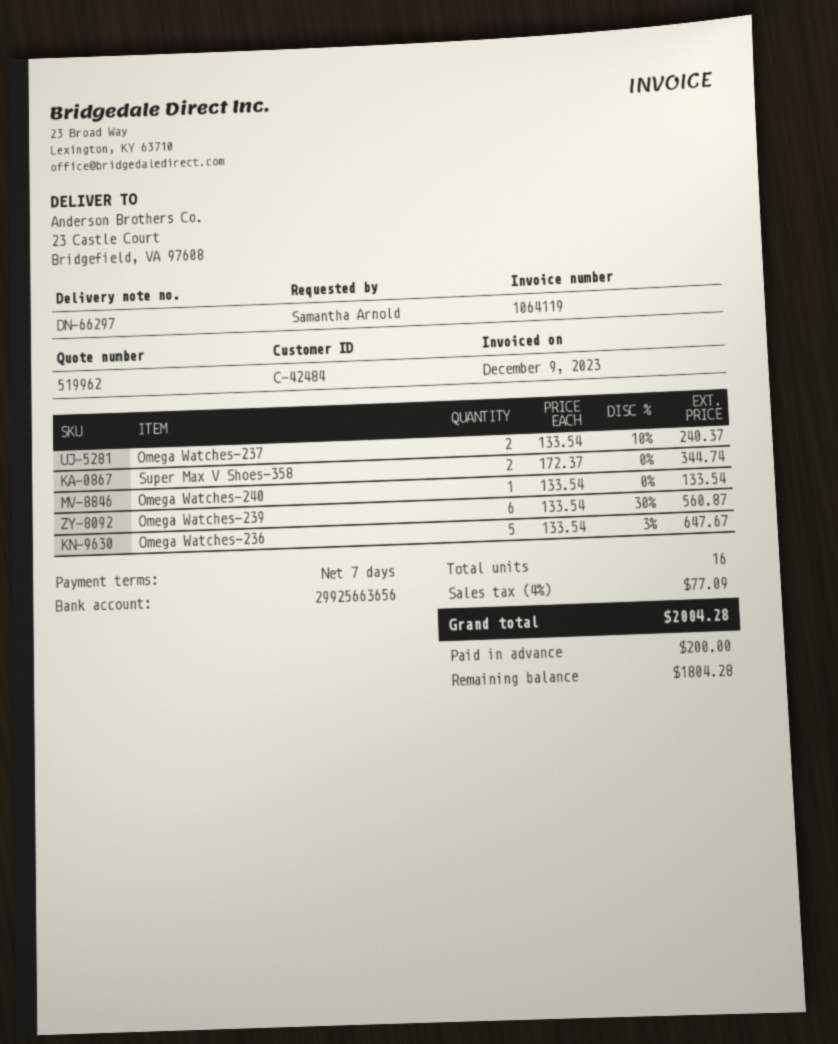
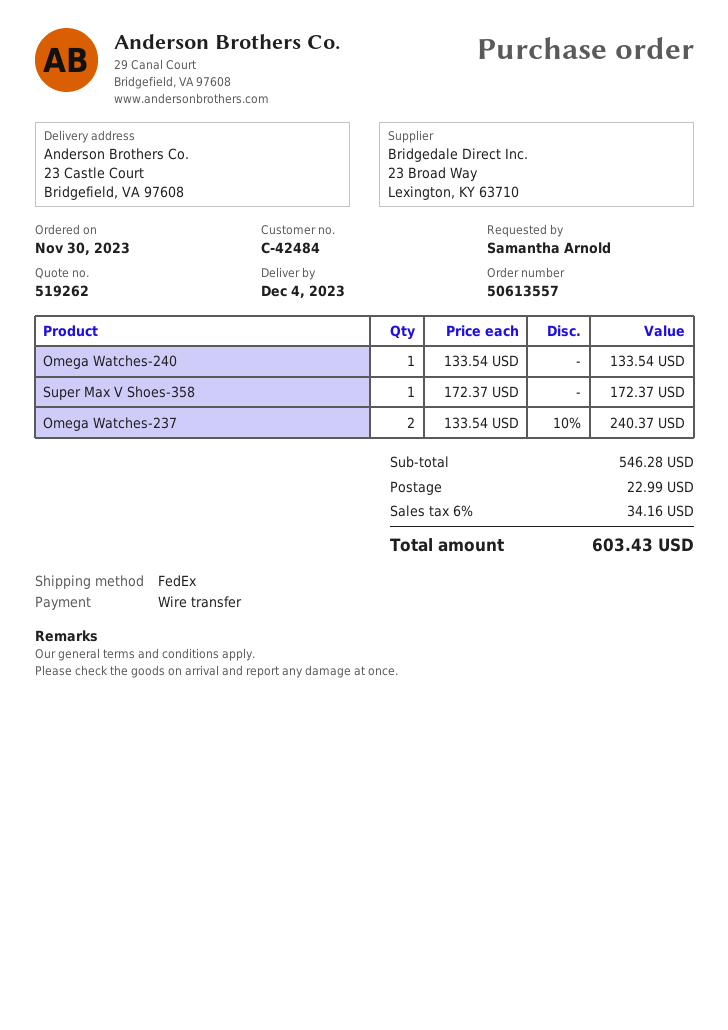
quote number: 519962 -> 519262
Super Max V Shoes-358: 2 x 172.37 = 344.74 -> 1 x 172.37 = 172.37
Omega Watches-239: 6 x 133.54 - 30% = 560.87 -> none
Omega Watches-236: 5 x 133.54 - 3% = 647.67 -> none
shipping: none -> 22.99
tax: 4% = 77.09 -> 6% = 34.16
total: 2004.28 -> 603.43

